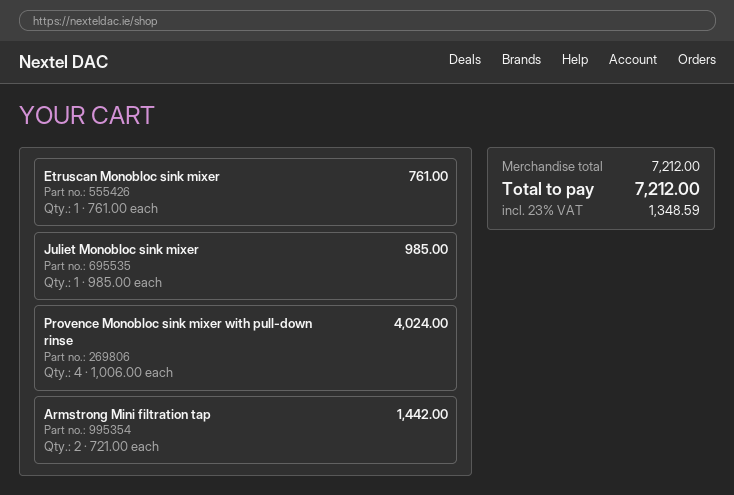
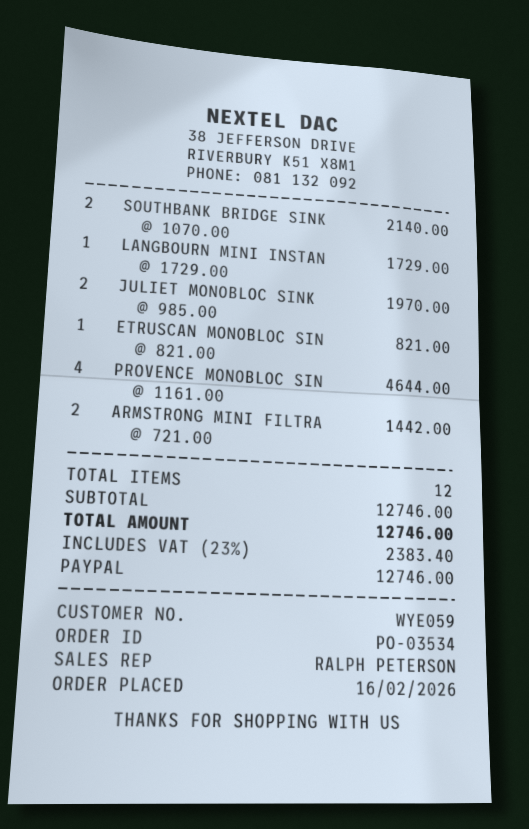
Etruscan Monobloc sink mixer: 1 x 761.00 = 761.00 -> 1 x 821.00 = 821.00
Juliet Monobloc sink mixer: 1 x 985.00 = 985.00 -> 2 x 985.00 = 1970.00
Provence Monobloc sink mixer with pull-down rinse: 4 x 1006.00 = 4024.00 -> 4 x 1161.00 = 4644.00
SOUTHBANK BRIDGE SINK: none -> 2 x 1070.00 = 2140.00
LANGBOURN MINI INSTAN: none -> 1 x 1729.00 = 1729.00
subtotal: 7212.00 -> 12746.00
tax: 23% = 1348.59 -> 23% = 2383.40
total: 7212.00 -> 12746.00

